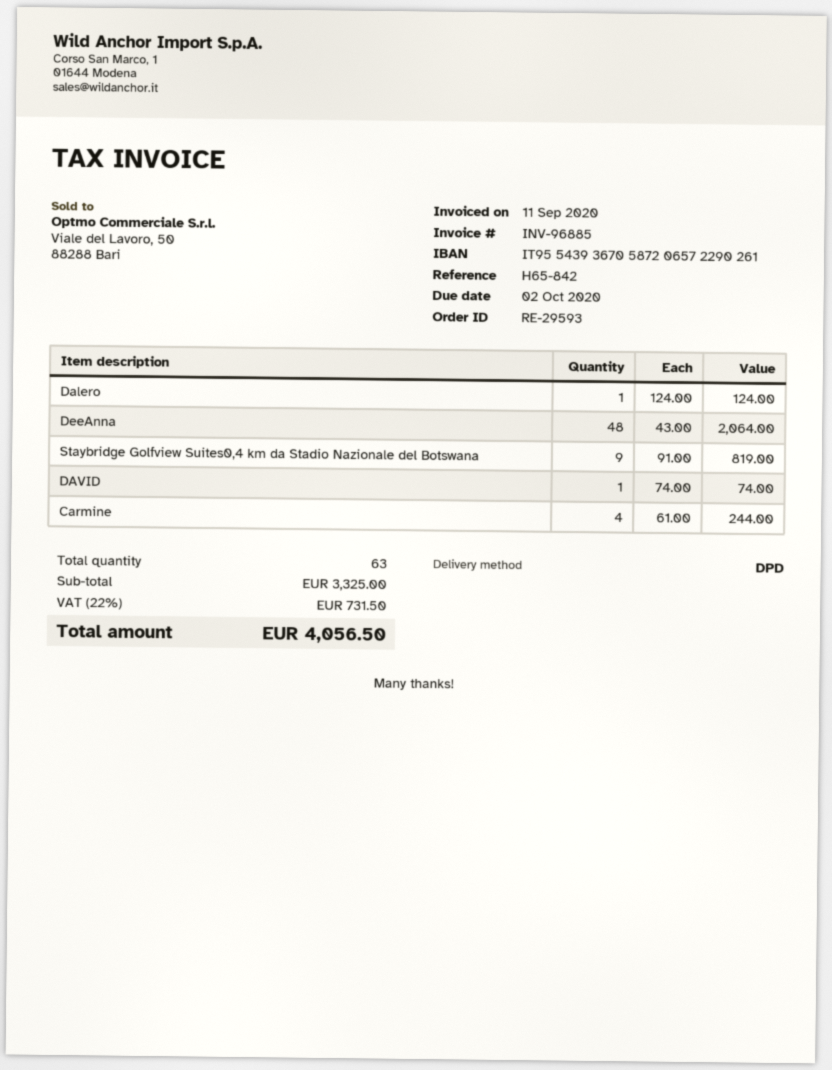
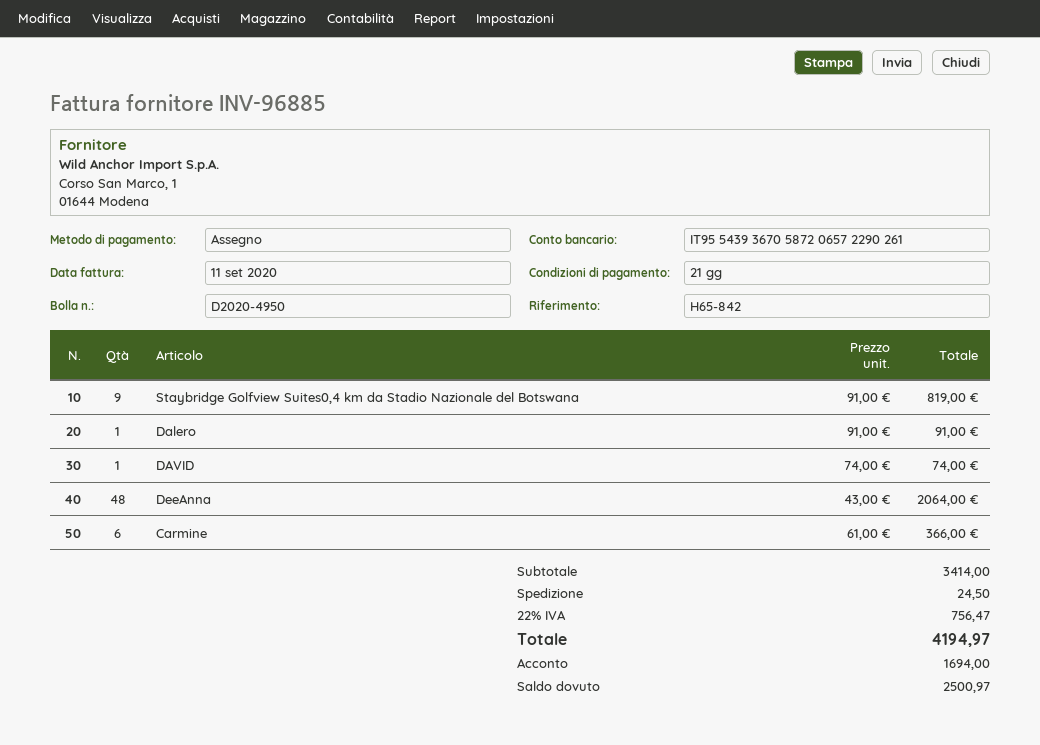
Dalero: 1 x 124.00 = 124.00 -> 1 x 91.00 = 91.00
Carmine: 4 x 61.00 = 244.00 -> 6 x 61.00 = 366.00
subtotal: 3325.00 -> 3414.00
shipping: none -> 24.50
tax: 22% = 731.50 -> 22% = 756.47
total: 4056.50 -> 4194.97

